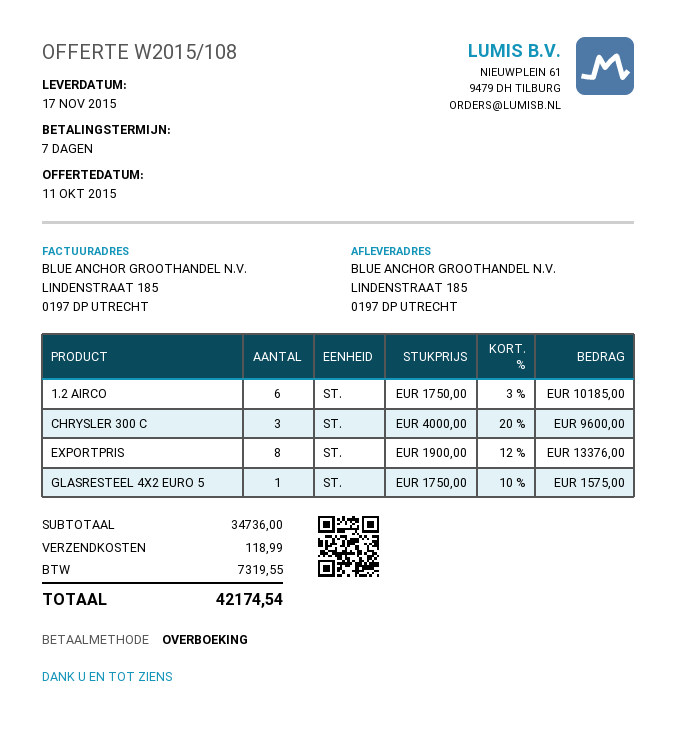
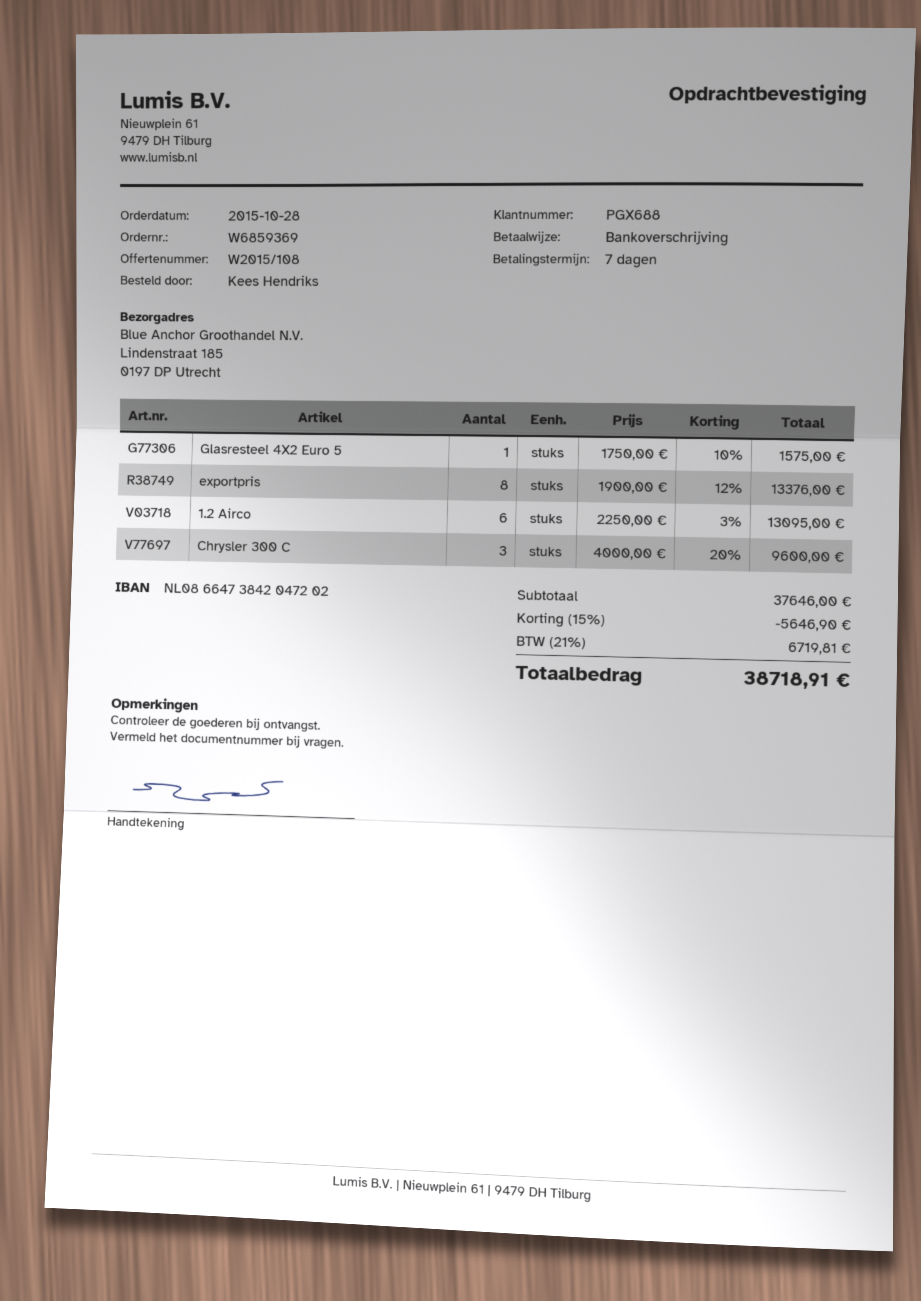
1.2 AIRCO: 6 x 1750.00 - 3% = 10185.00 -> 6 x 2250.00 - 3% = 13095.00
subtotal: 34736.00 -> 37646.00
discount: none -> 15% = 5646.90
shipping: 118.99 -> none
tax: 7319.55 -> 6719.81
total: 42174.54 -> 38718.91

